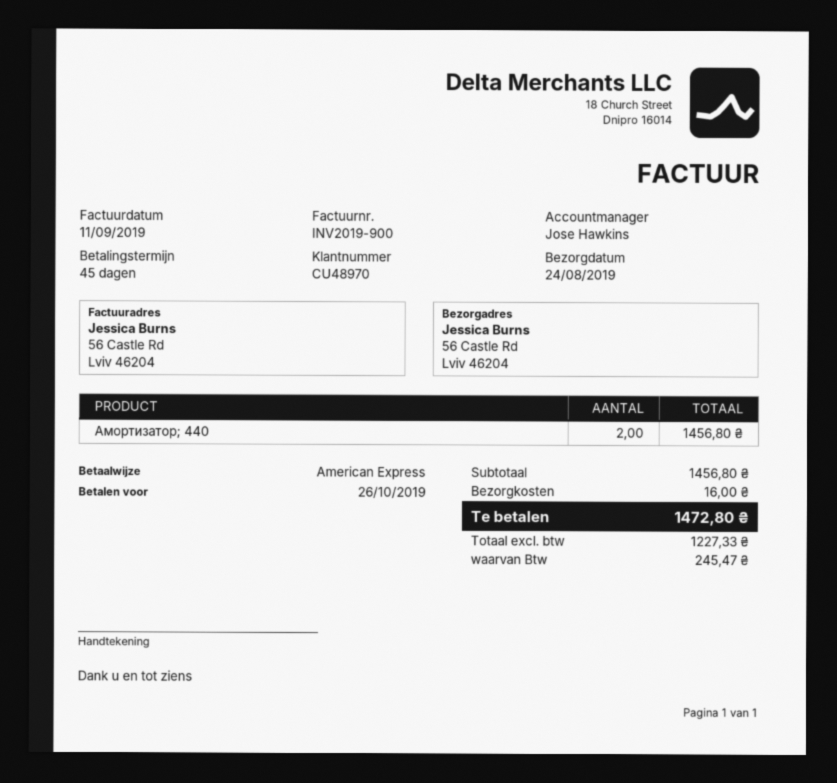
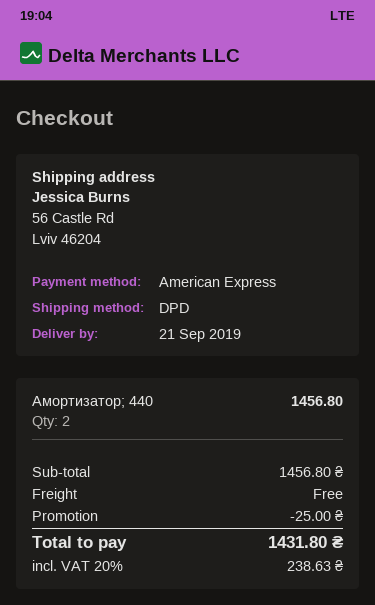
delivery date: 2019-08-24 -> 2019-09-21
discount: none -> 25.00
shipping: 16.00 -> 0.00
tax: 245.47 -> 238.63
total: 1472.80 -> 1431.80

